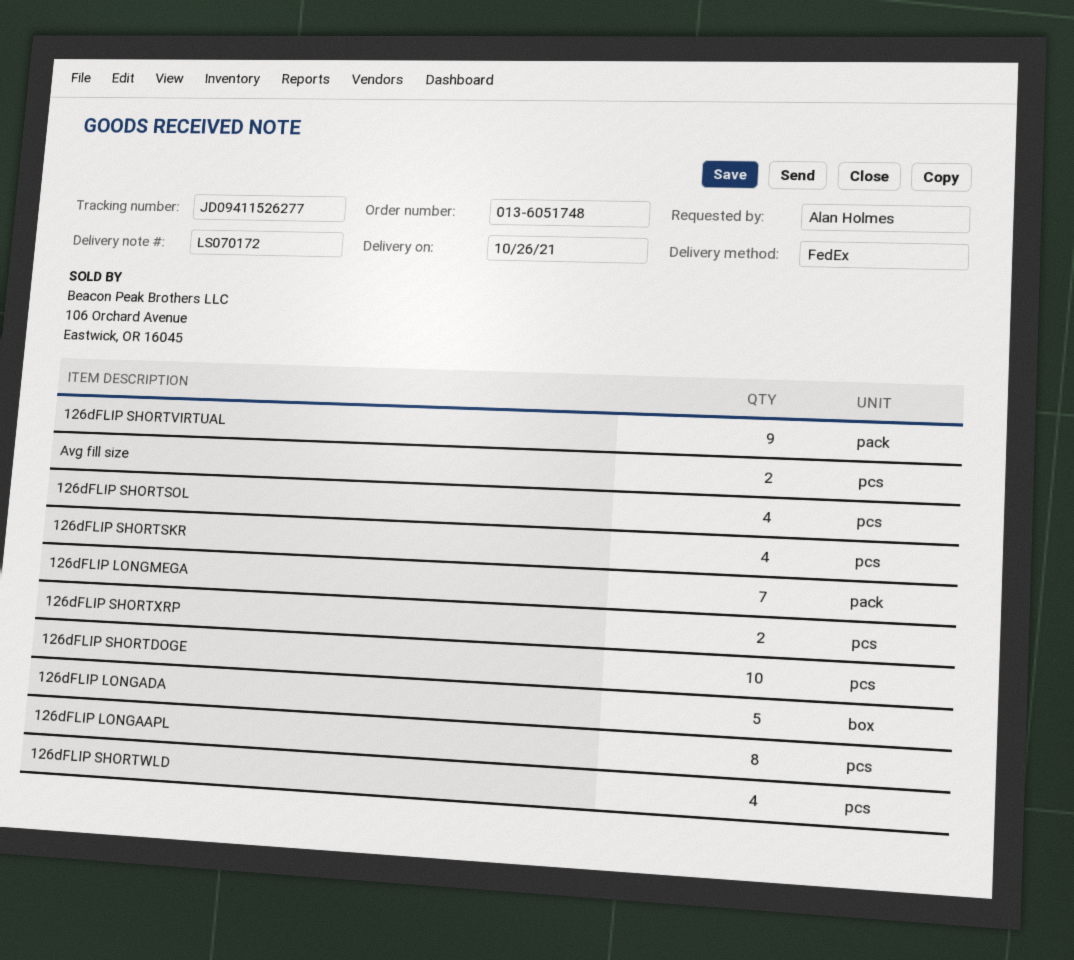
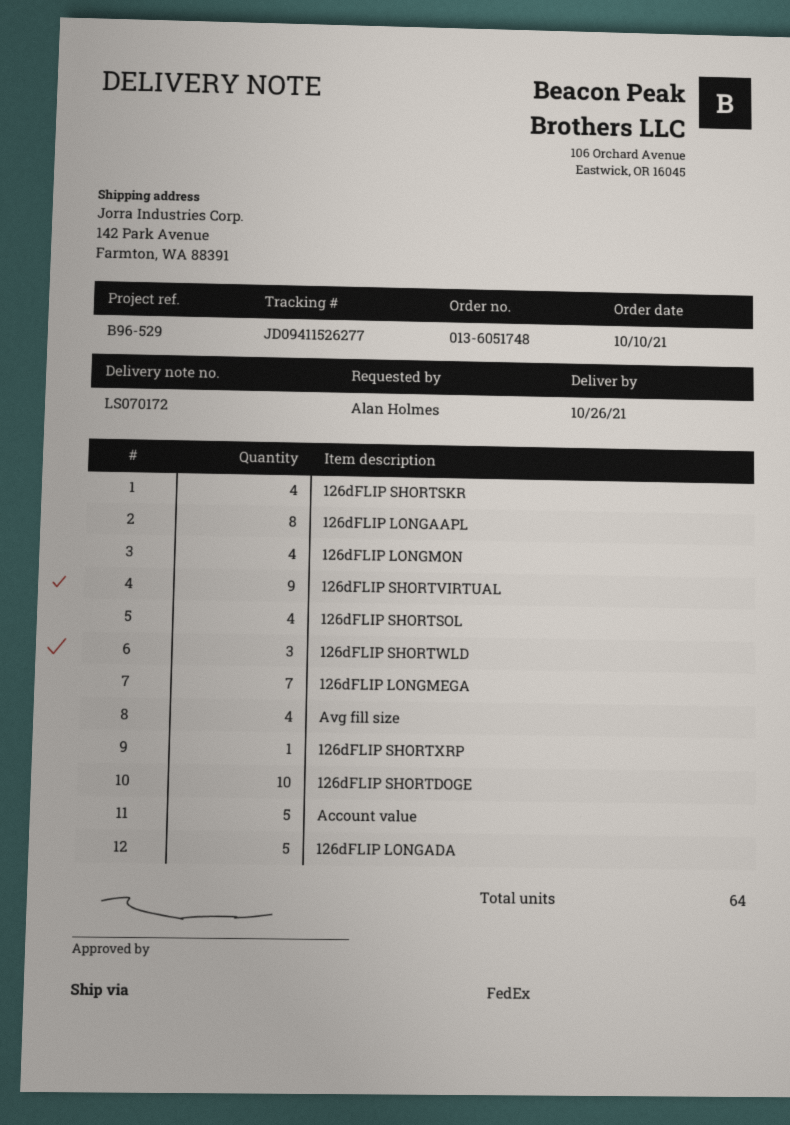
Avg fill size: 2 -> 4
126dFLIP SHORTXRP: 2 -> 1
126dFLIP SHORTWLD: 4 -> 3
126dFLIP LONGMON: none -> 4
Account value: none -> 5

